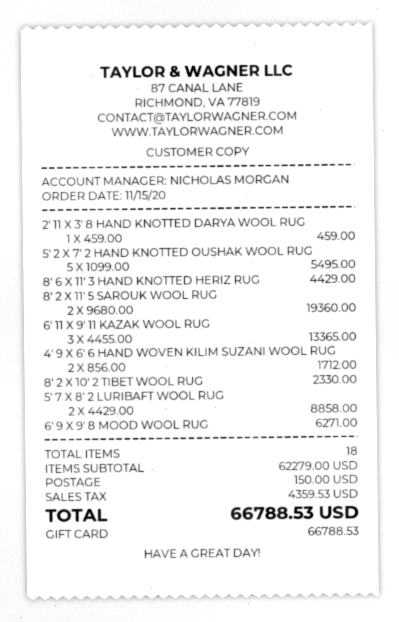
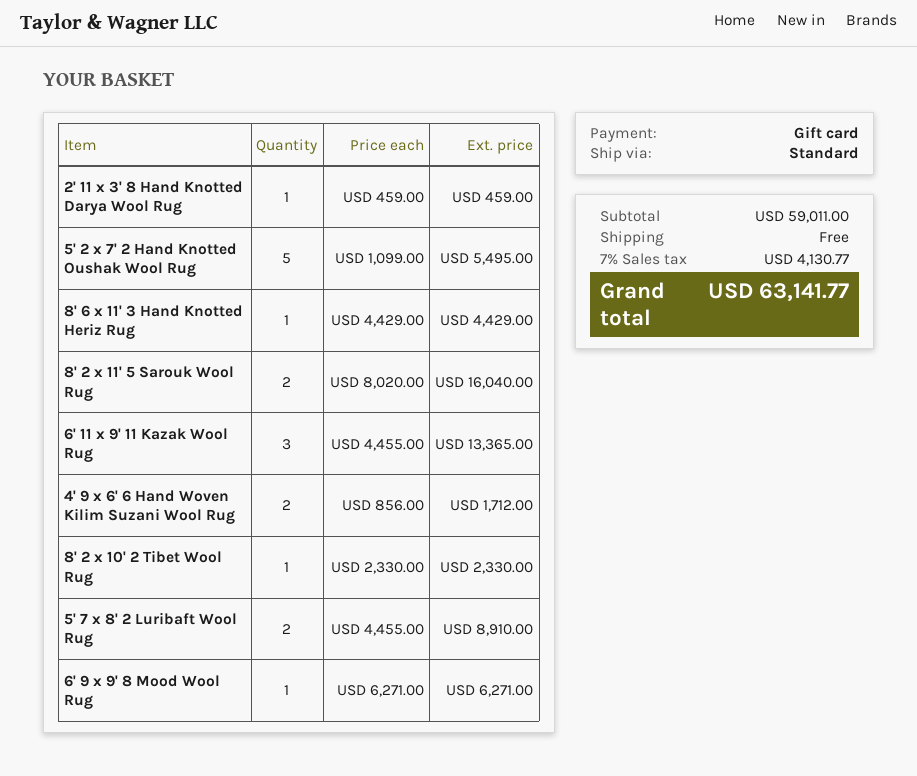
8' 2 X 11' 5 SAROUK WOOL RUG: 2 x 9680.00 = 19360.00 -> 2 x 8020.00 = 16040.00
5' 7 X 8' 2 LURIBAFT WOOL RUG: 2 x 4429.00 = 8858.00 -> 2 x 4455.00 = 8910.00
subtotal: 62279.00 -> 59011.00
shipping: 150.00 -> 0.00
tax: 4359.53 -> 4130.77
total: 66788.53 -> 63141.77

